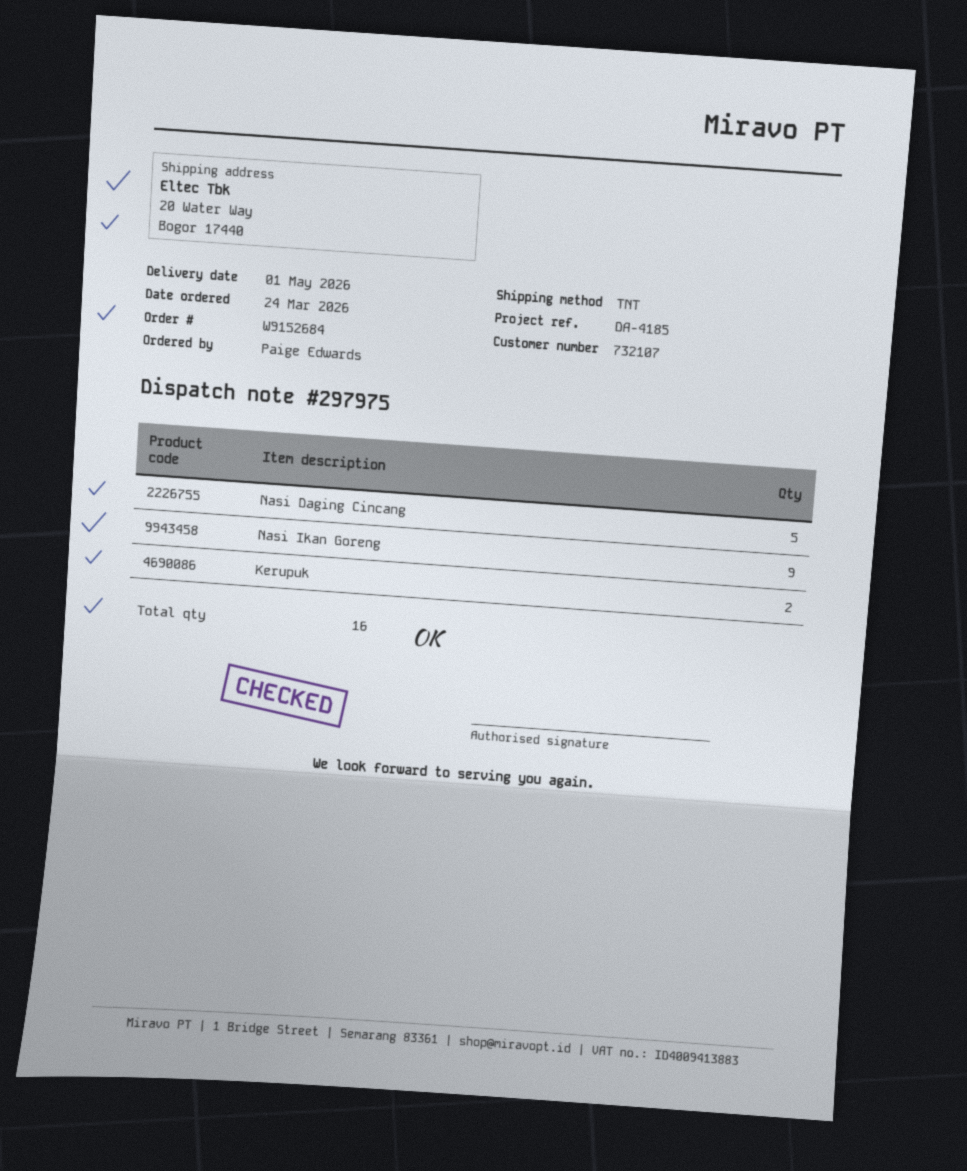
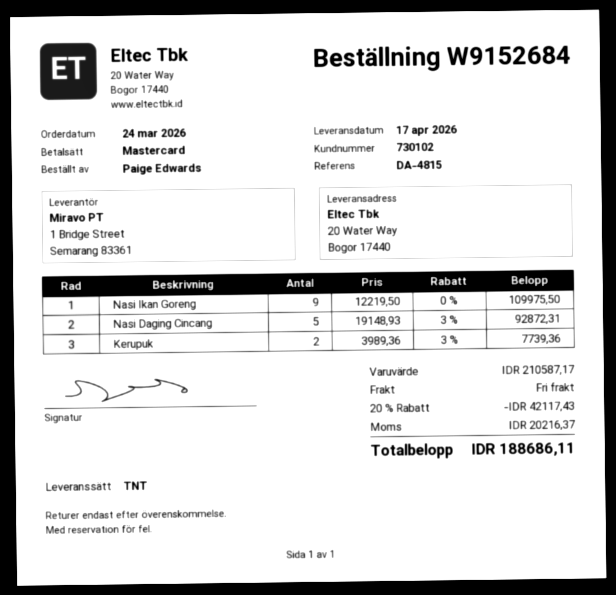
delivery date: 2026-05-01 -> 2026-04-17
customer number: 732107 -> 730102
reference: DA-4185 -> DA-4815

